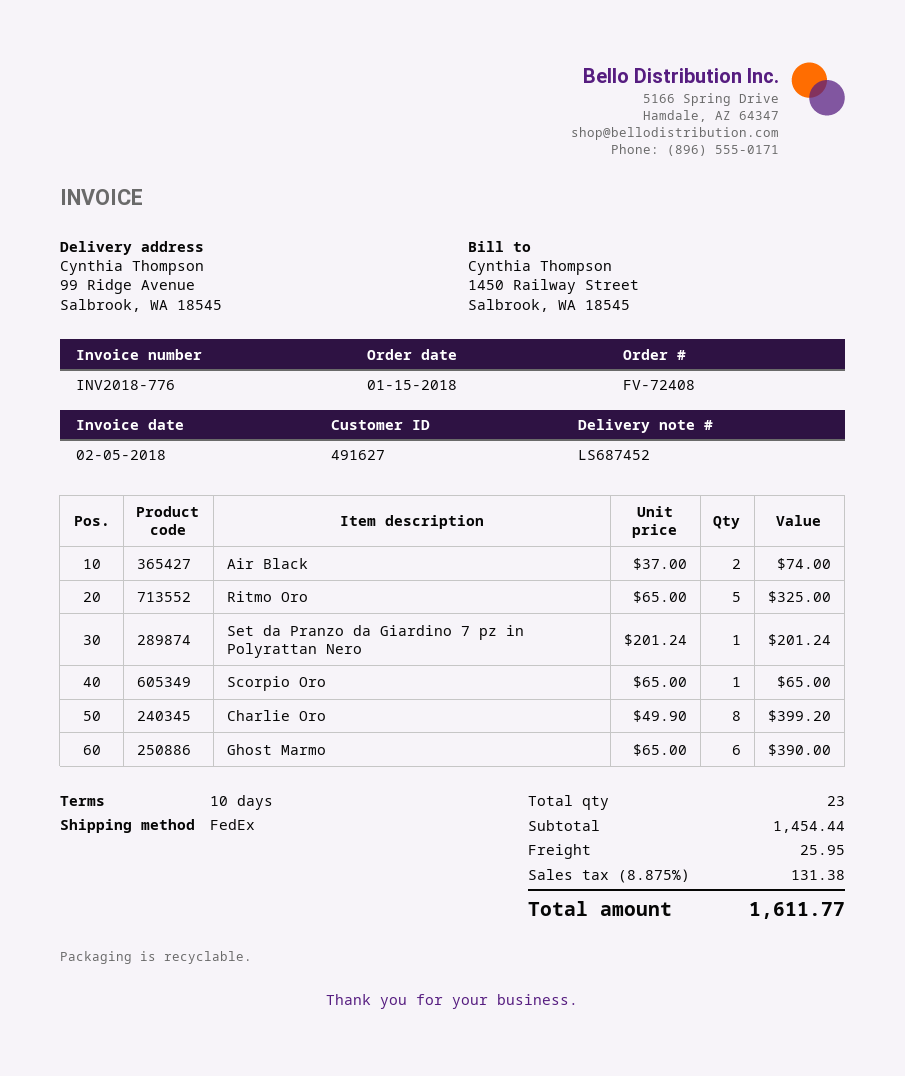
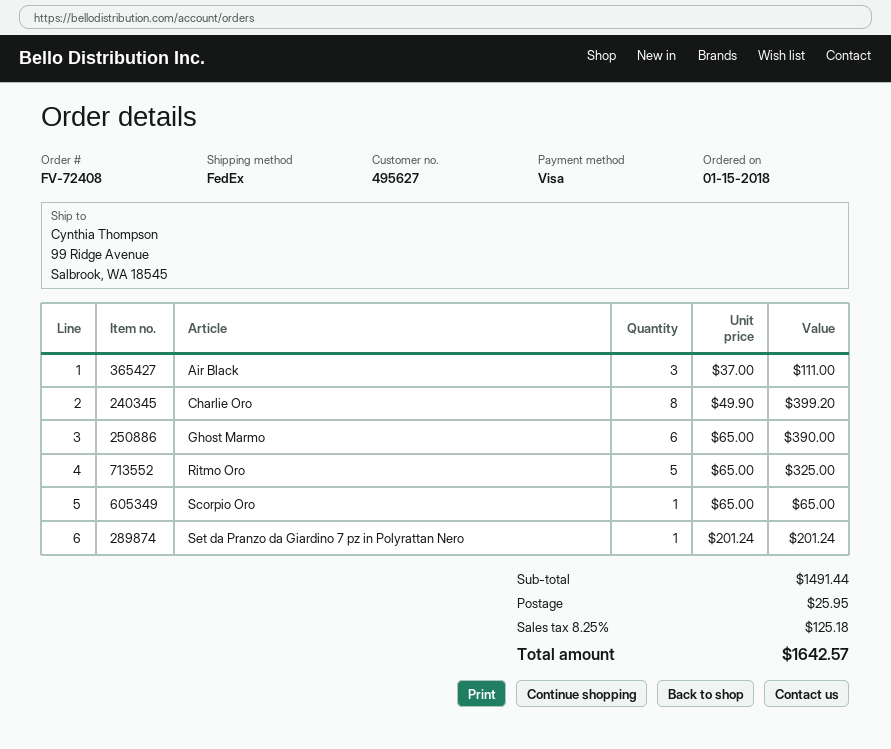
customer number: 491627 -> 495627
Air Black: 2 x 37.00 = 74.00 -> 3 x 37.00 = 111.00
subtotal: 1454.44 -> 1491.44
tax: 8.875% = 131.38 -> 8.25% = 125.18
total: 1611.77 -> 1642.57

